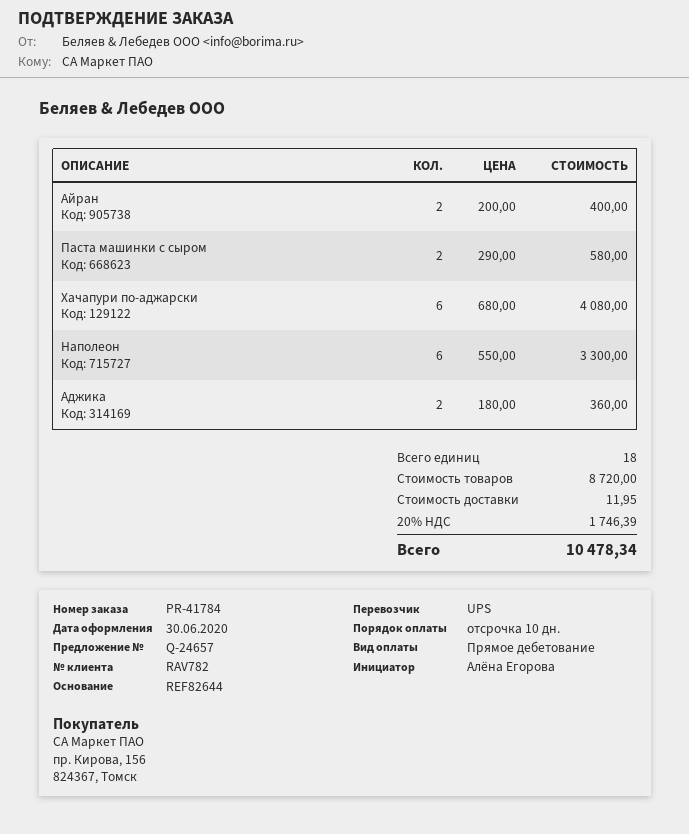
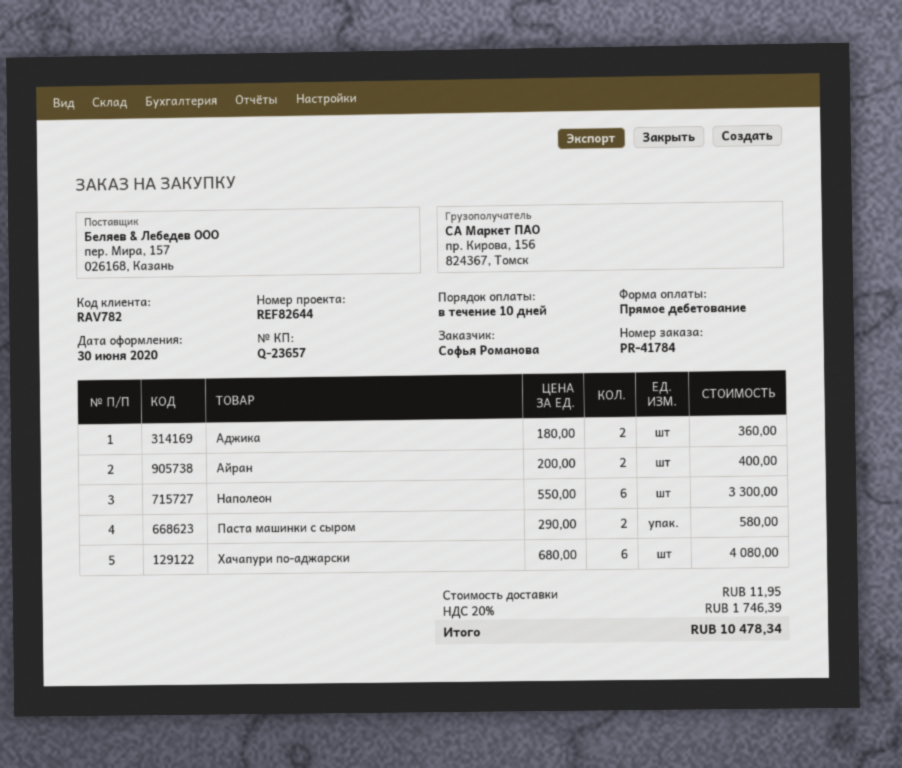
quote number: Q-24657 -> Q-23657
ordered by: Алёна Егорова -> Софья Романова

